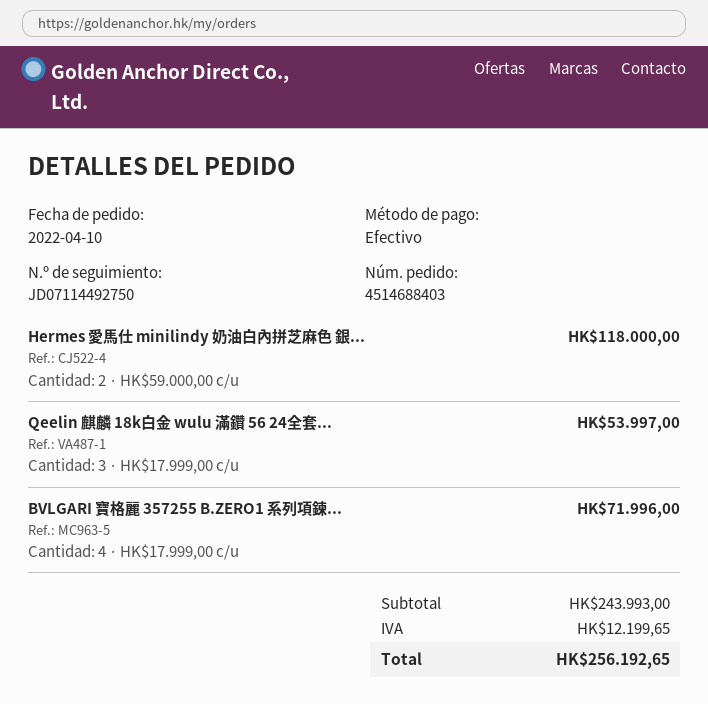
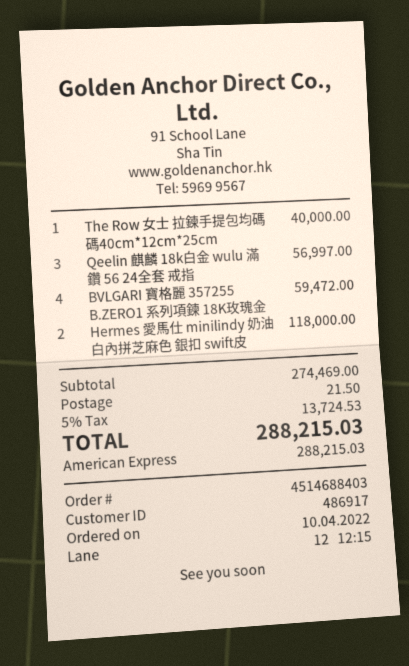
payment method: cash -> American Express
Qeelin 麒麟 18k白金 wulu 滿鑽 56 24全套...: 3 for 53997.00 -> 3 for 56997.00
BVLGARI 寶格麗 357255 B.ZERO1 系列項鍊...: 4 for 71996.00 -> 4 for 59472.00
The Row 女士 拉鍊手提包均碼碼40cm*12cm*25cm: none -> 1 for 40000.00
subtotal: 243993.00 -> 274469.00
shipping: none -> 21.50
tax: 12199.65 -> 13724.53
total: 256192.65 -> 288215.03

